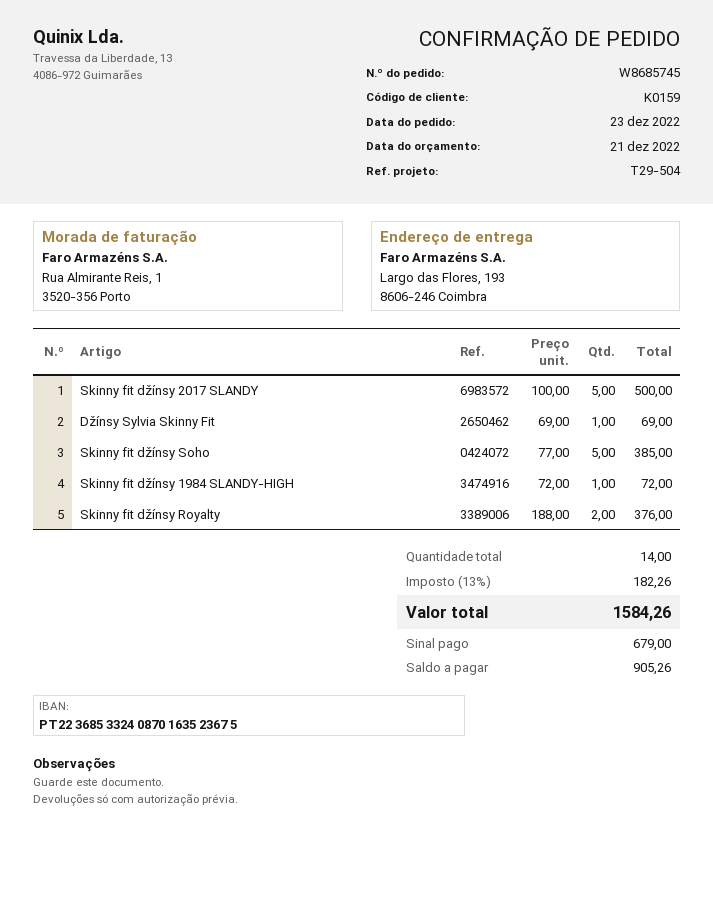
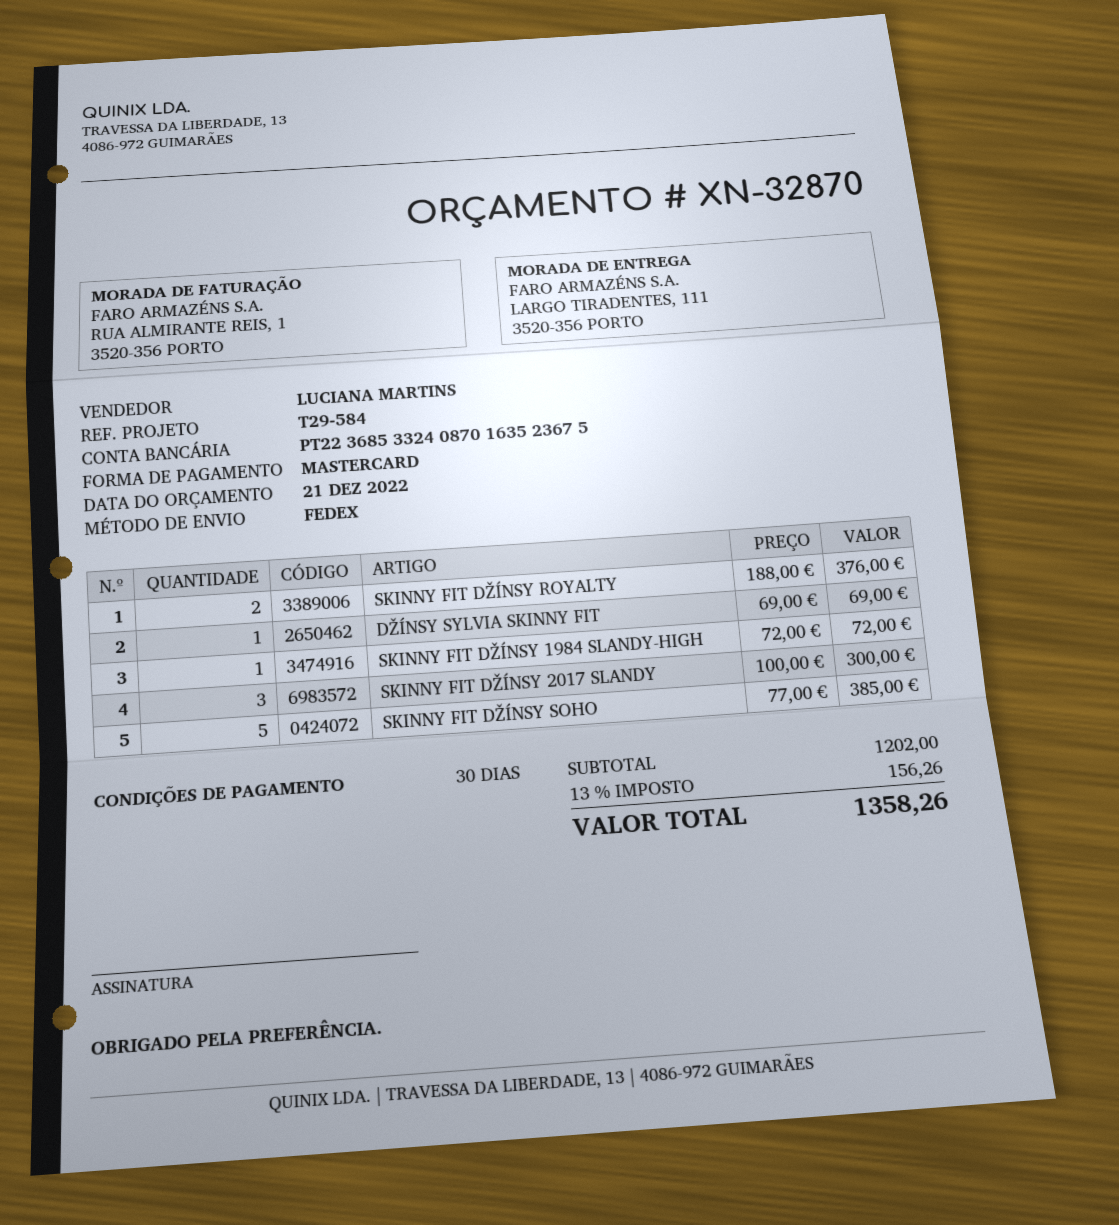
reference: T29-504 -> T29-584
ship to: Largo das Flores, 193, 8606-246 Coimbra -> LARGO TIRADENTES, 111, 3520-356 PORTO
Skinny fit džínsy 2017 SLANDY: 5 x 100.00 = 500.00 -> 3 x 100.00 = 300.00
tax: 13% = 182.26 -> 13% = 156.26
total: 1584.26 -> 1358.26

